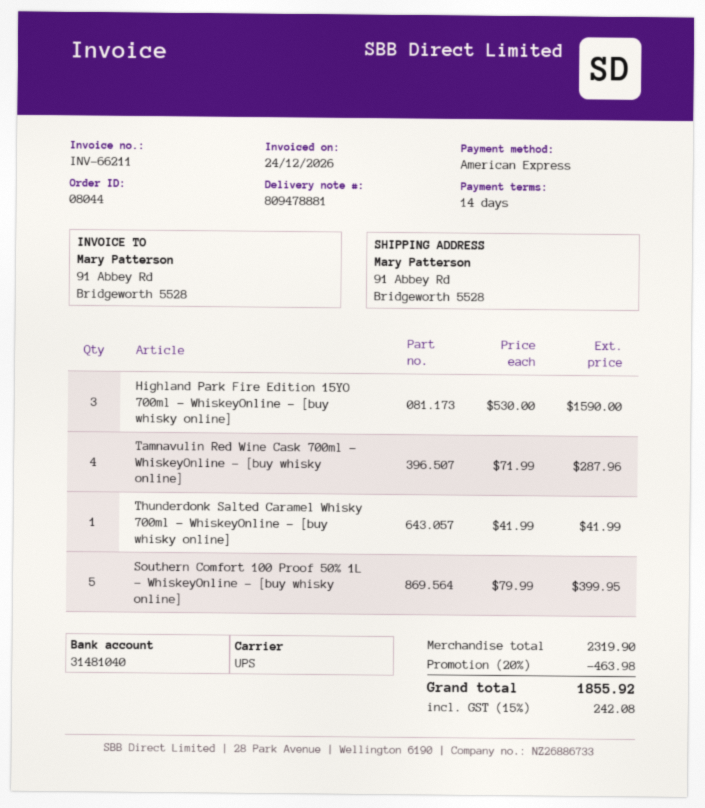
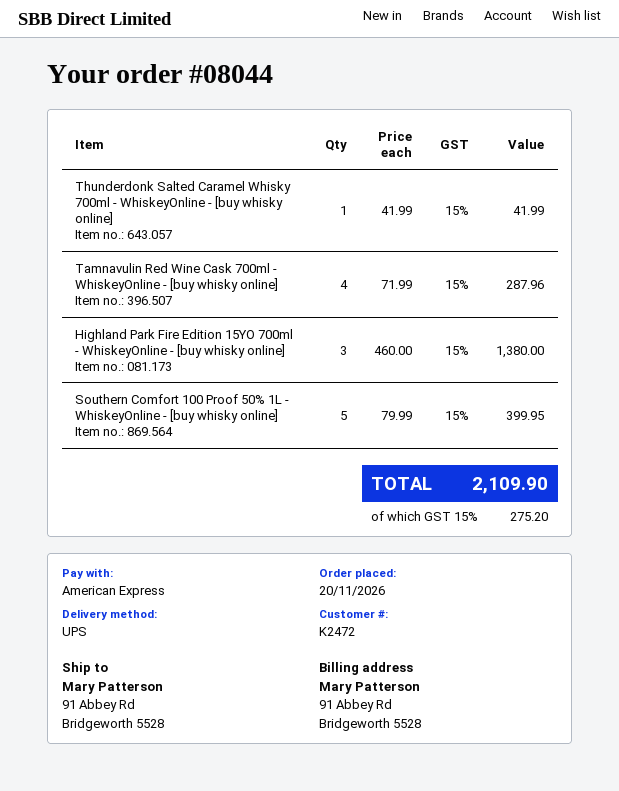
Highland Park Fire Edition 15YO 700ml - WhiskeyOnline - [buy whisky online]: 3 x 530.00 = 1590.00 -> 3 x 460.00 = 1380.00
discount: 20% = 463.98 -> none
tax: 15% = 242.08 -> 15% = 275.20
total: 1855.92 -> 2109.90

